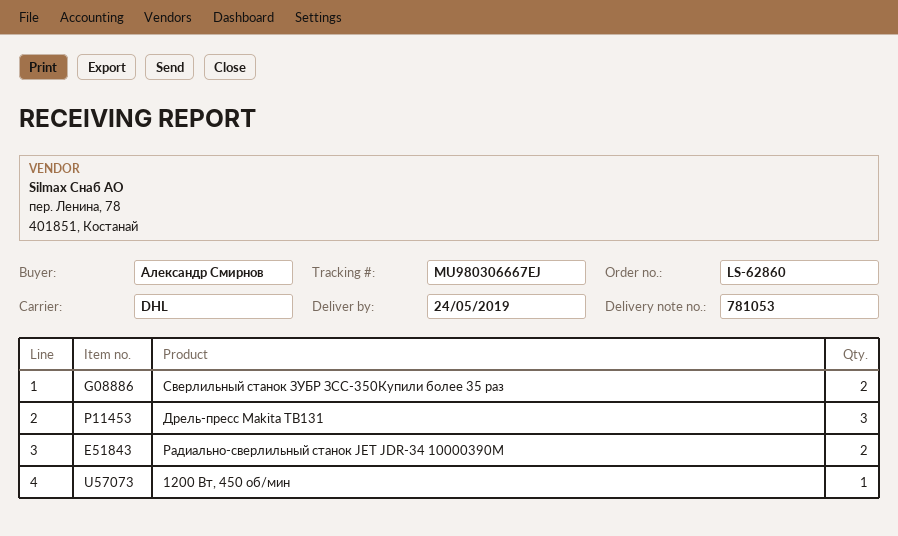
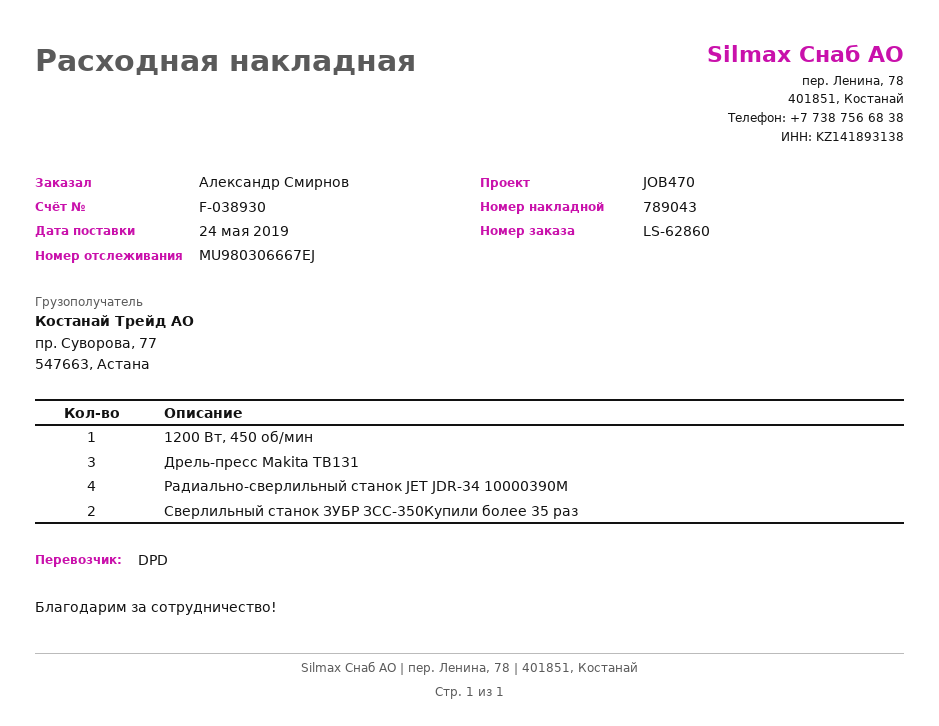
delivery note number: 781053 -> 789043
shipping method: DHL -> DPD
Радиально-сверлильный станок JET JDR-34 10000390M: 2 -> 4

